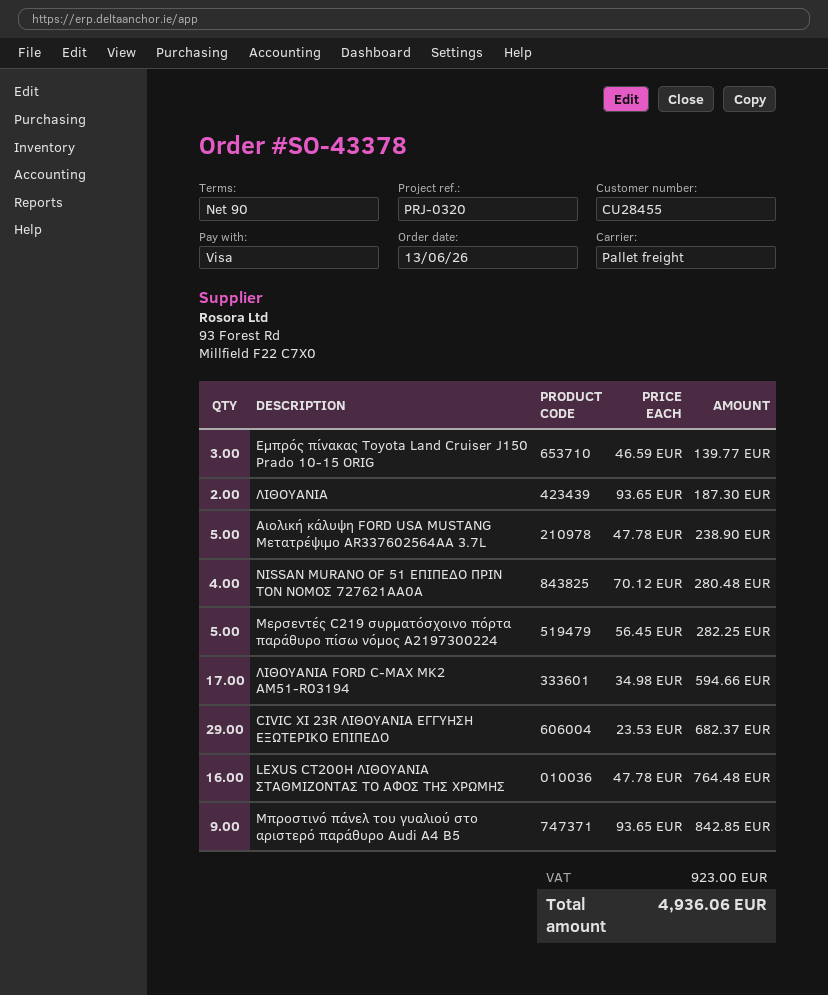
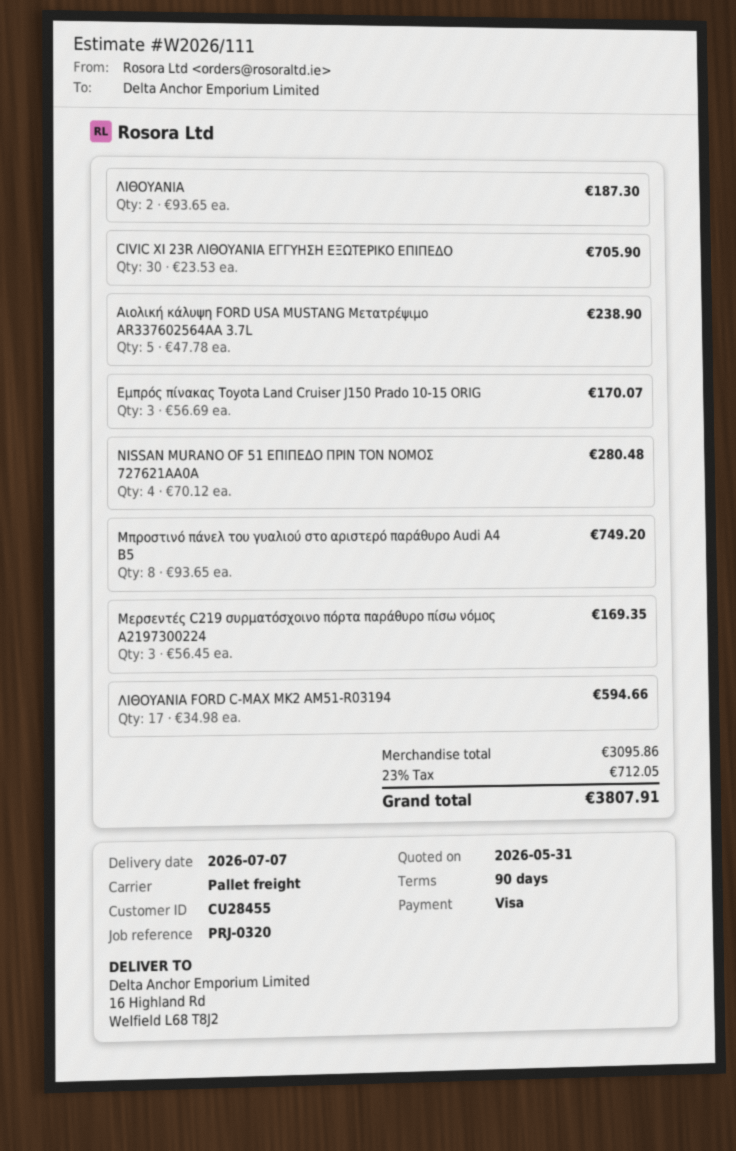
Εμπρός πίνακας Toyota Land Cruiser J150 Prado 10-15 ORIG: 3 x 46.59 = 139.77 -> 3 x 56.69 = 170.07
Μερσεντές C219 συρματόσχοινο πόρτα παράθυρο πίσω νόμος A2197300224: 5 x 56.45 = 282.25 -> 3 x 56.45 = 169.35
CIVIC XI 23R ΛΙΘΟΥΑΝΙΑ ΕΓΓΥΗΣΗ ΕΞΩΤΕΡΙΚΟ ΕΠΙΠΕΔΟ: 29 x 23.53 = 682.37 -> 30 x 23.53 = 705.90
LEXUS CT200H ΛΙΘΟΥΑΝΙΑ ΣΤΑΘΜΙΖΟΝΤΑΣ ΤΟ ΑΦΟΣ ΤΗΣ ΧΡΩΜΗΣ: 16 x 47.78 = 764.48 -> none
Μπροστινό πάνελ του γυαλιού στο αριστερό παράθυρο Audi A4 B5: 9 x 93.65 = 842.85 -> 8 x 93.65 = 749.20
tax: 923.00 -> 712.05
total: 4936.06 -> 3807.91

